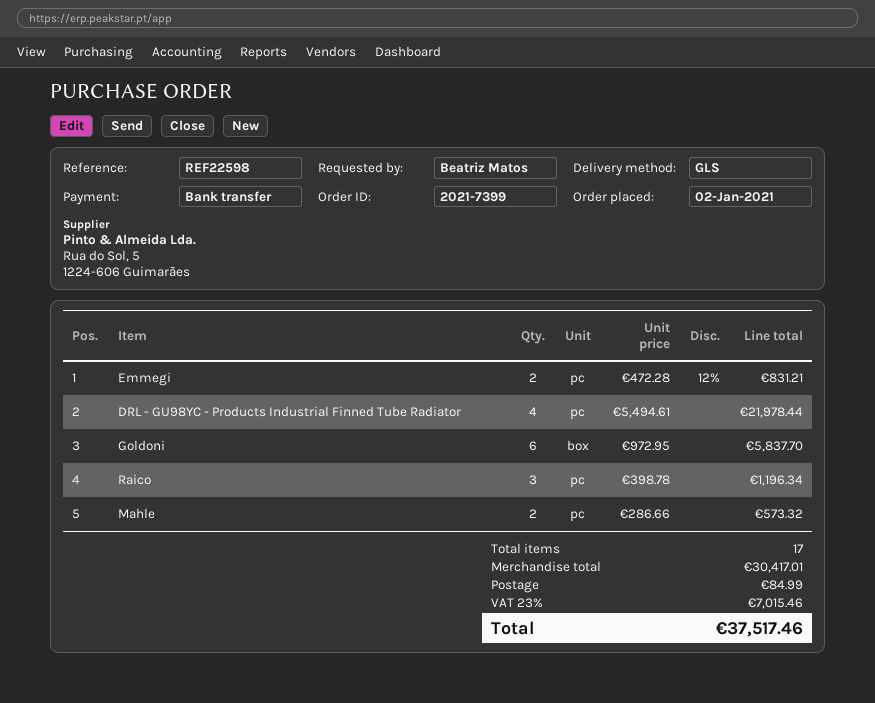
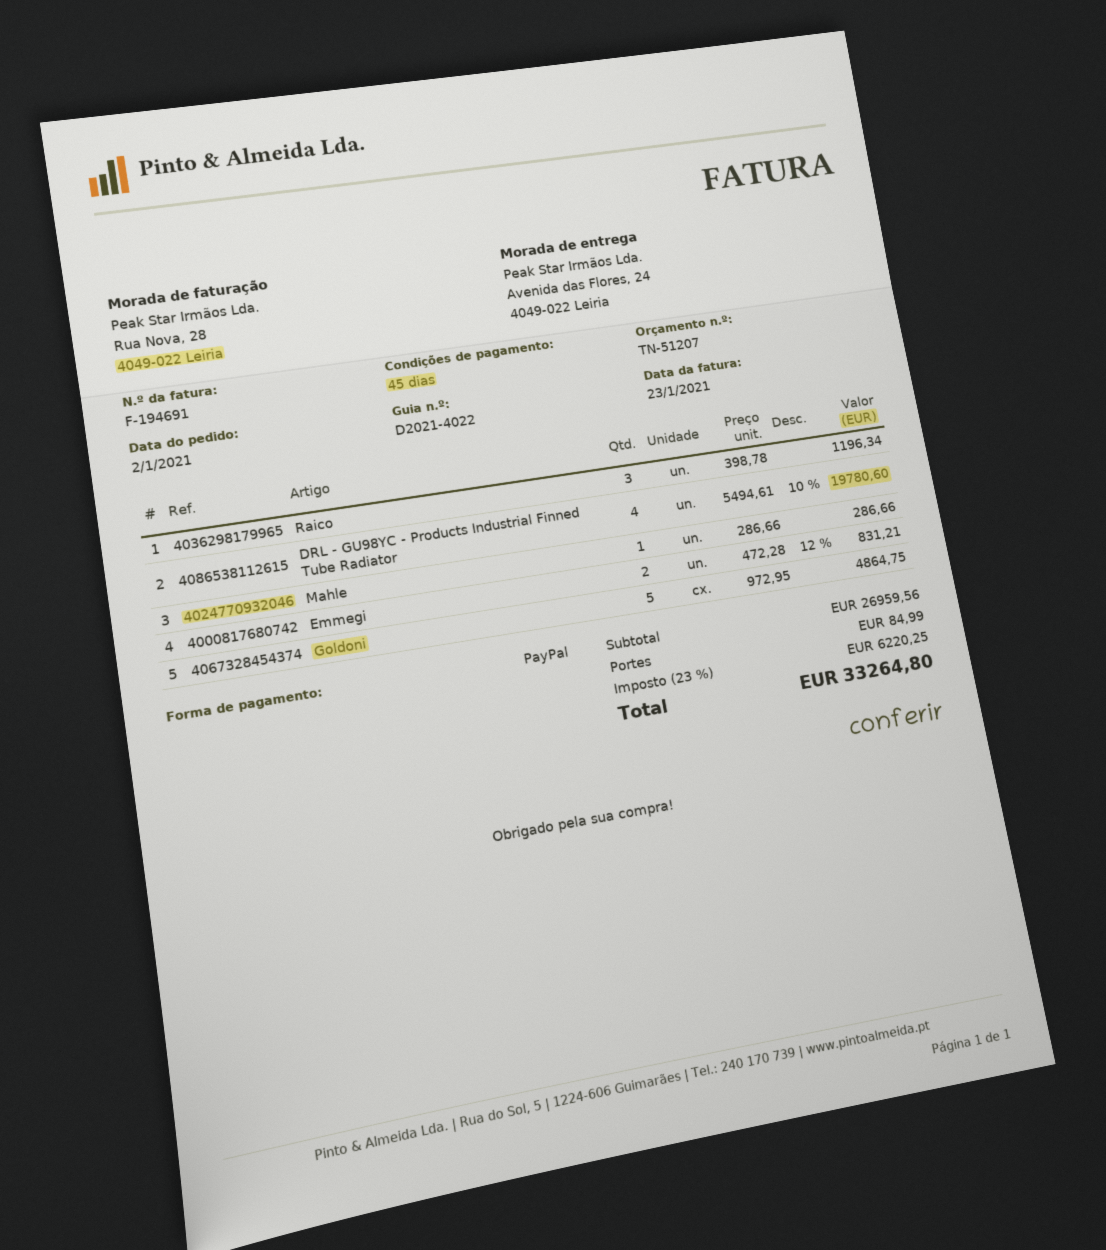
payment method: bank transfer -> PayPal
DRL - GU98YC - Products Industrial Finned Tube Radiator: 4 x 5494.61 = 21978.44 -> 4 x 5494.61 - 10% = 19780.60
Goldoni: 6 x 972.95 = 5837.70 -> 5 x 972.95 = 4864.75
Mahle: 2 x 286.66 = 573.32 -> 1 x 286.66 = 286.66
subtotal: 30417.01 -> 26959.56
tax: 23% = 7015.46 -> 23% = 6220.25
total: 37517.46 -> 33264.80

